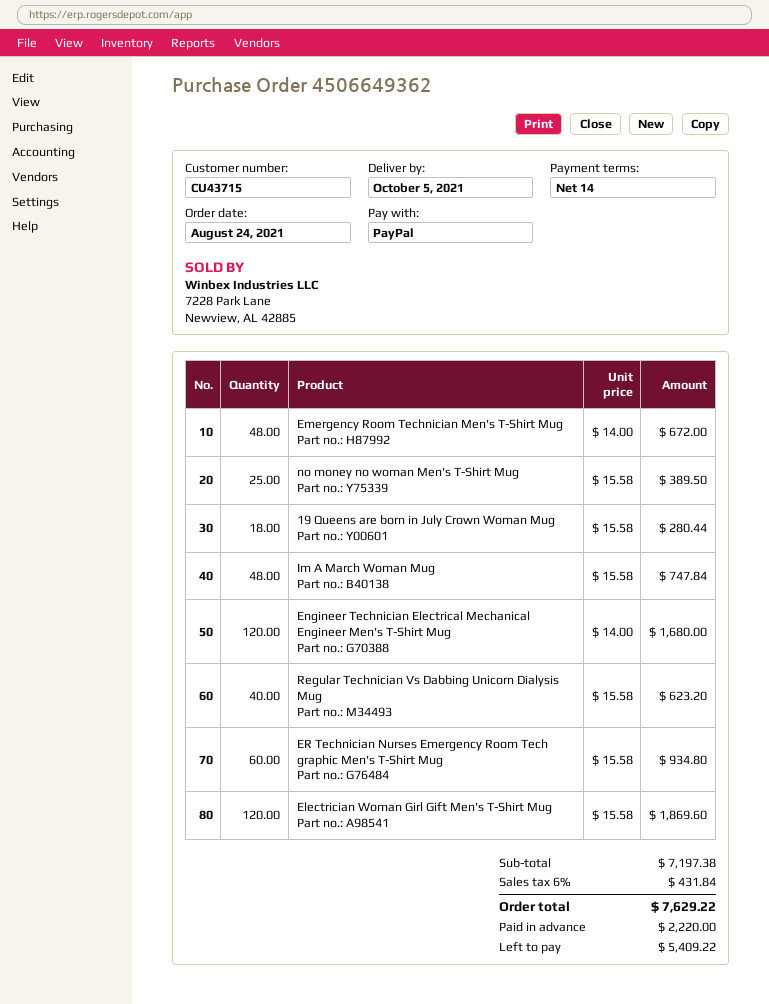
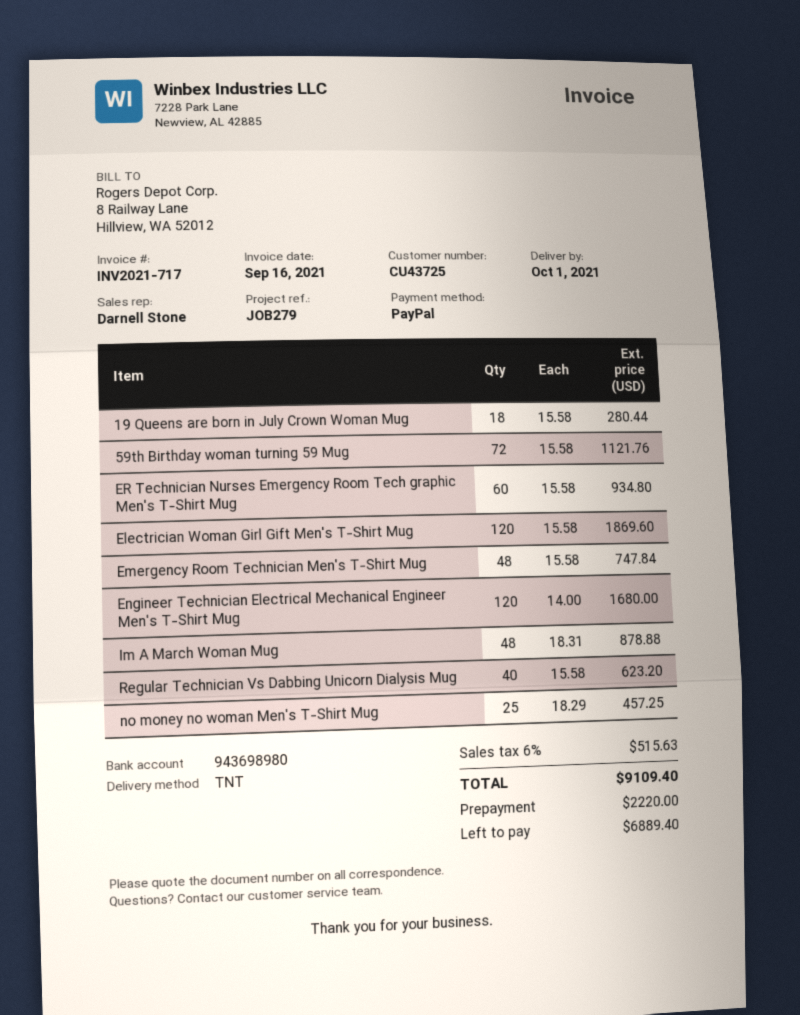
delivery date: 2021-10-05 -> 2021-10-01
customer number: CU43715 -> CU43725
Emergency Room Technician Men's T-Shirt Mug: 48 x 14.00 = 672.00 -> 48 x 15.58 = 747.84
no money no woman Men's T-Shirt Mug: 25 x 15.58 = 389.50 -> 25 x 18.29 = 457.25
Im A March Woman Mug: 48 x 15.58 = 747.84 -> 48 x 18.31 = 878.88
59th Birthday woman turning 59 Mug: none -> 72 x 15.58 = 1121.76
tax: 6% = 431.84 -> 6% = 515.63
total: 7629.22 -> 9109.40
balance: 5409.22 -> 6889.40

